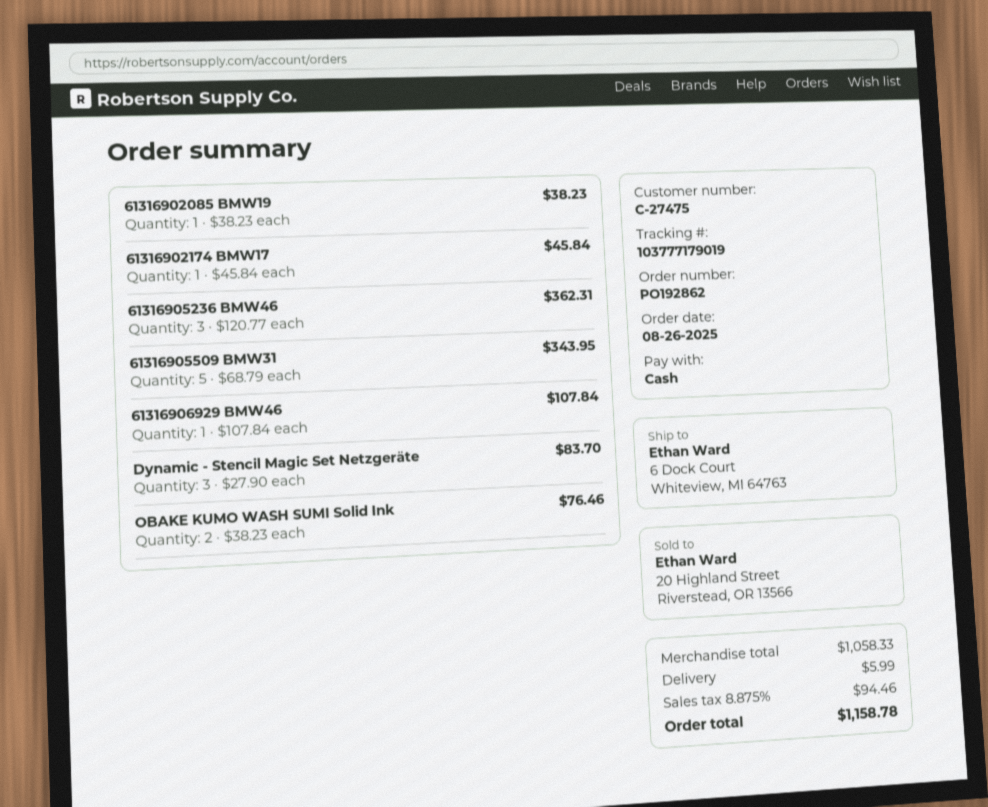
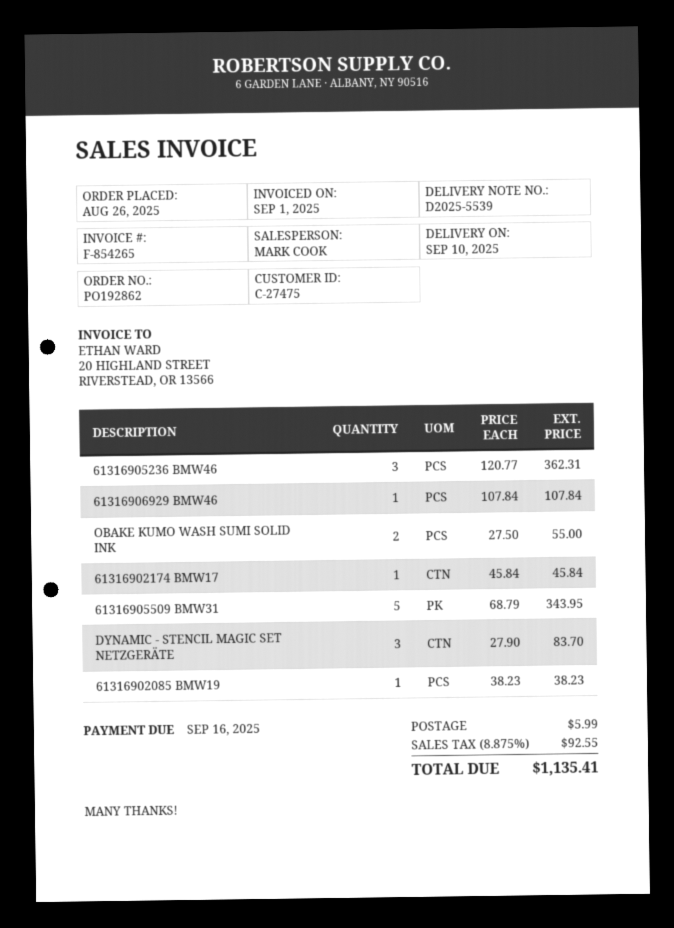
OBAKE KUMO WASH SUMI Solid Ink: 2 x 38.23 = 76.46 -> 2 x 27.50 = 55.00
tax: 8.875% = 94.46 -> 8.875% = 92.55
total: 1158.78 -> 1135.41

